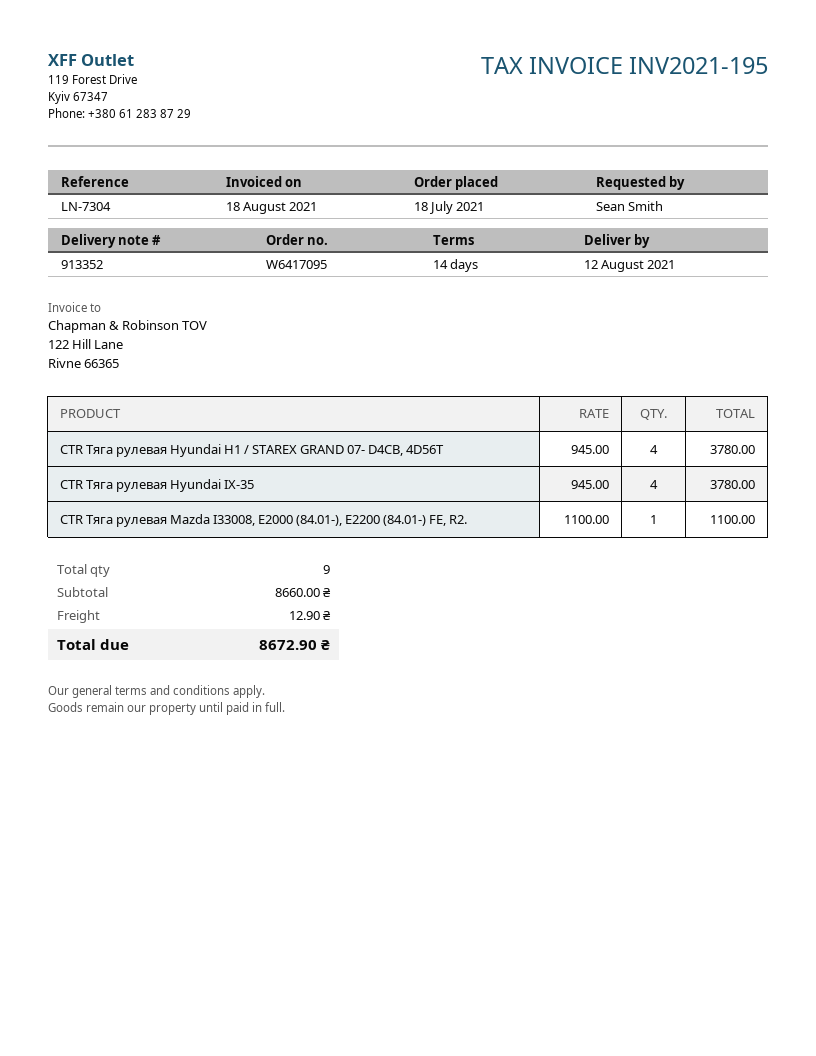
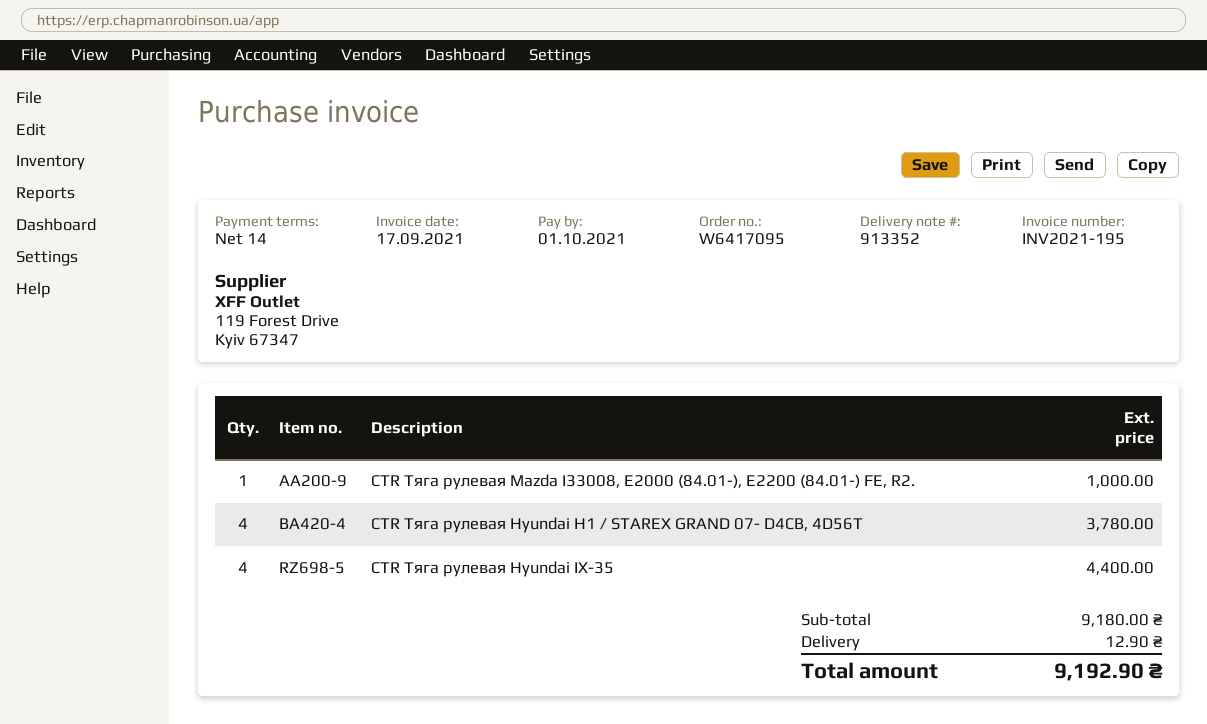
invoice date: 2021-08-18 -> 2021-09-17
CTR Тяга рулевая Hyundai IX-35: 4 for 3780.00 -> 4 for 4400.00
CTR Тяга рулевая Mazda I33008, E2000 (84.01-), E2200 (84.01-) FE, R2.: 1 for 1100.00 -> 1 for 1000.00
subtotal: 8660.00 -> 9180.00
total: 8672.90 -> 9192.90

